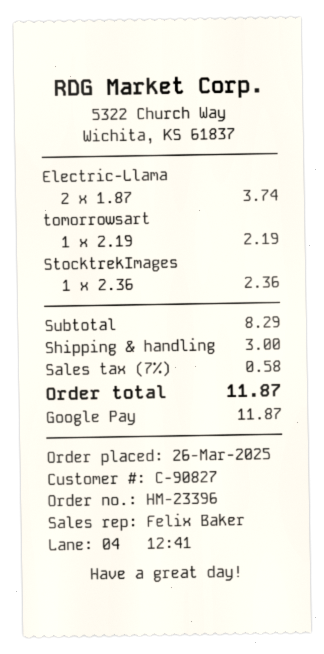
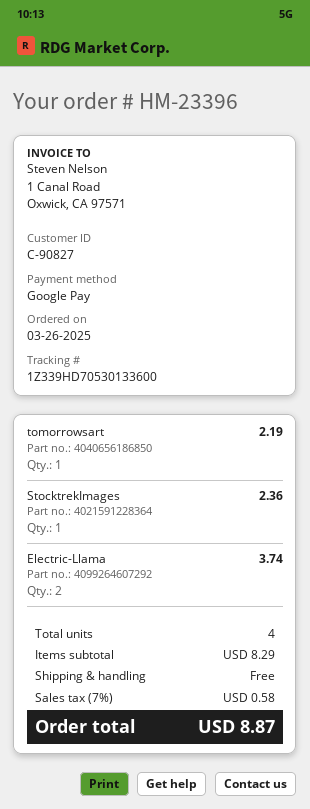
shipping: 3.00 -> 0.00
total: 11.87 -> 8.87

